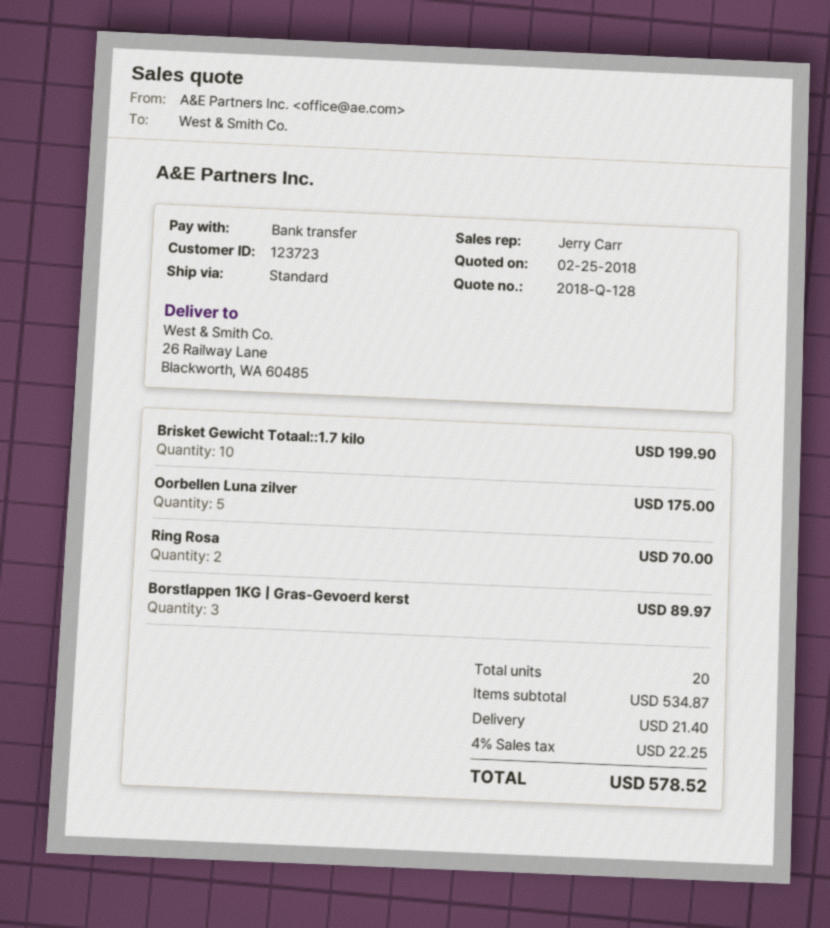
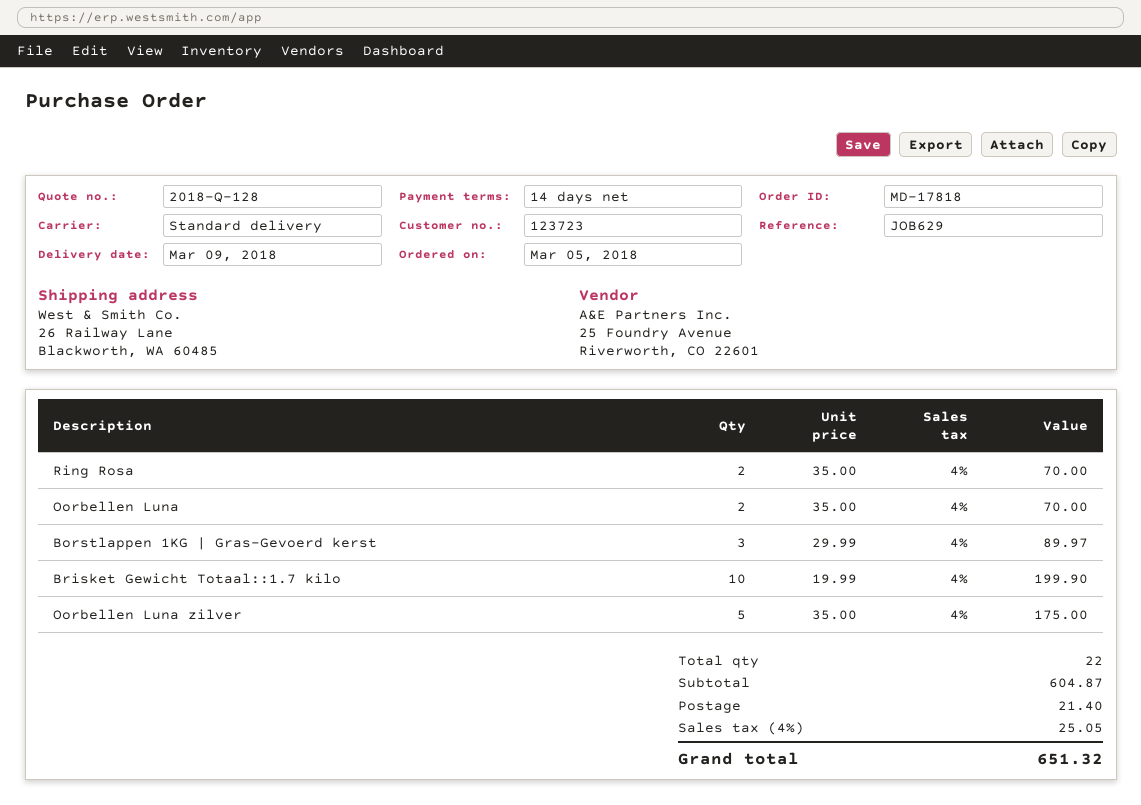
Oorbellen Luna: none -> 2 for 70.00
total quantity: 20 -> 22
subtotal: 534.87 -> 604.87
tax: 4% = 22.25 -> 4% = 25.05
total: 578.52 -> 651.32

